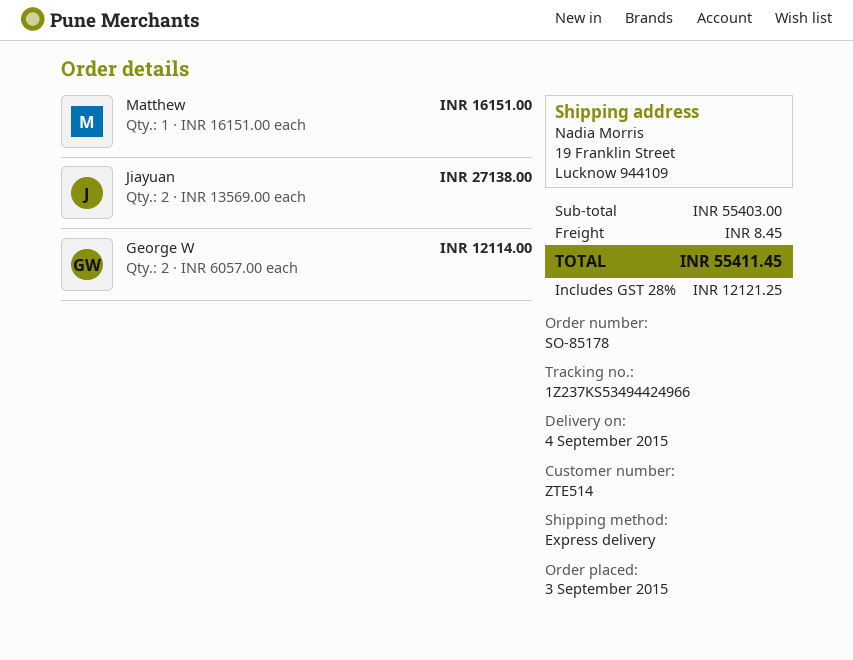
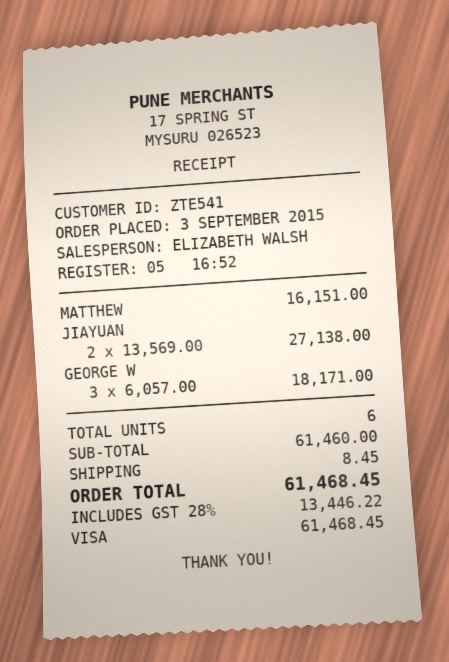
customer number: ZTE514 -> ZTE541
George W: 2 x 6057.00 = 12114.00 -> 3 x 6057.00 = 18171.00
subtotal: 55403.00 -> 61460.00
tax: 28% = 12121.25 -> 28% = 13446.22
total: 55411.45 -> 61468.45

